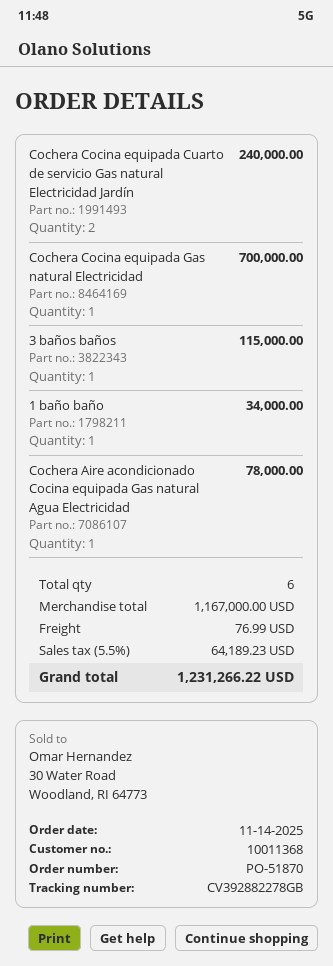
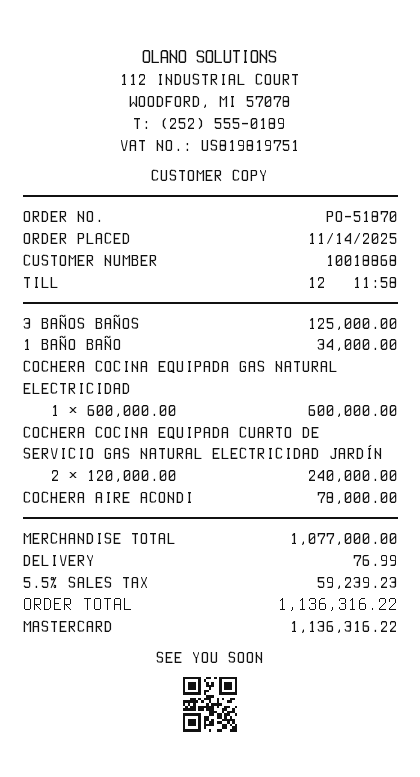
customer number: 10011368 -> 10018868
Cochera Cocina equipada Gas natural Electricidad: 1 for 700000.00 -> 1 for 600000.00
3 baños baños: 1 for 115000.00 -> 1 for 125000.00
subtotal: 1167000.00 -> 1077000.00
tax: 5.5% = 64189.23 -> 5.5% = 59239.23
total: 1231266.22 -> 1136316.22

